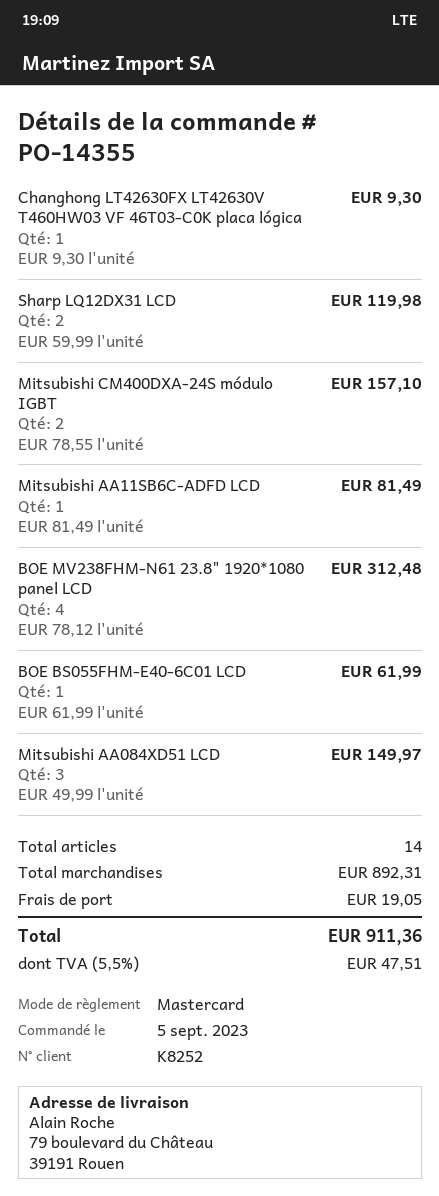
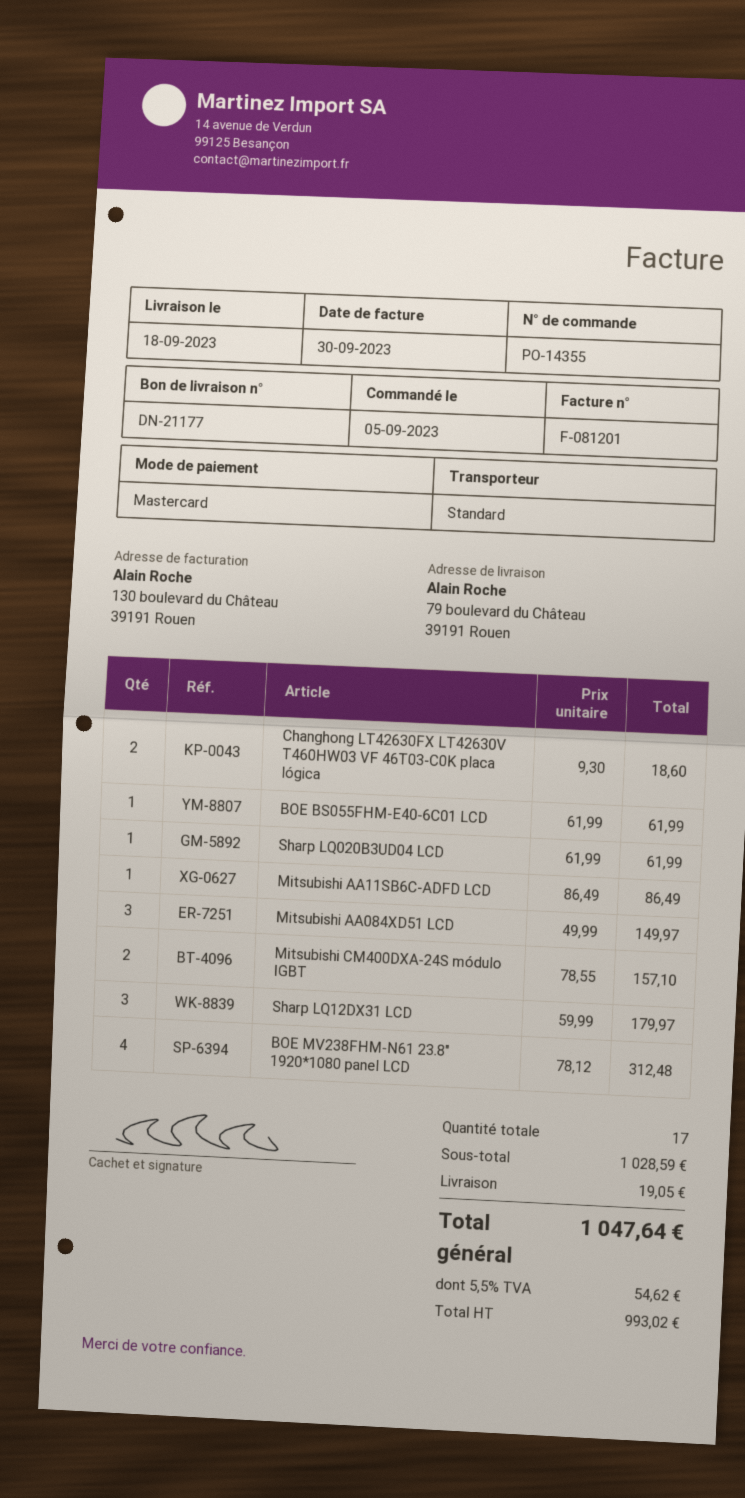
Changhong LT42630FX LT42630V T460HW03 VF 46T03-C0K placa lógica: 1 x 9.30 = 9.30 -> 2 x 9.30 = 18.60
Sharp LQ12DX31 LCD: 2 x 59.99 = 119.98 -> 3 x 59.99 = 179.97
Mitsubishi AA11SB6C-ADFD LCD: 1 x 81.49 = 81.49 -> 1 x 86.49 = 86.49
Sharp LQ020B3UD04 LCD: none -> 1 x 61.99 = 61.99
total quantity: 14 -> 17
subtotal: 892.31 -> 1028.59
tax: 5.5% = 47.51 -> 5.5% = 54.62
total: 911.36 -> 1047.64

